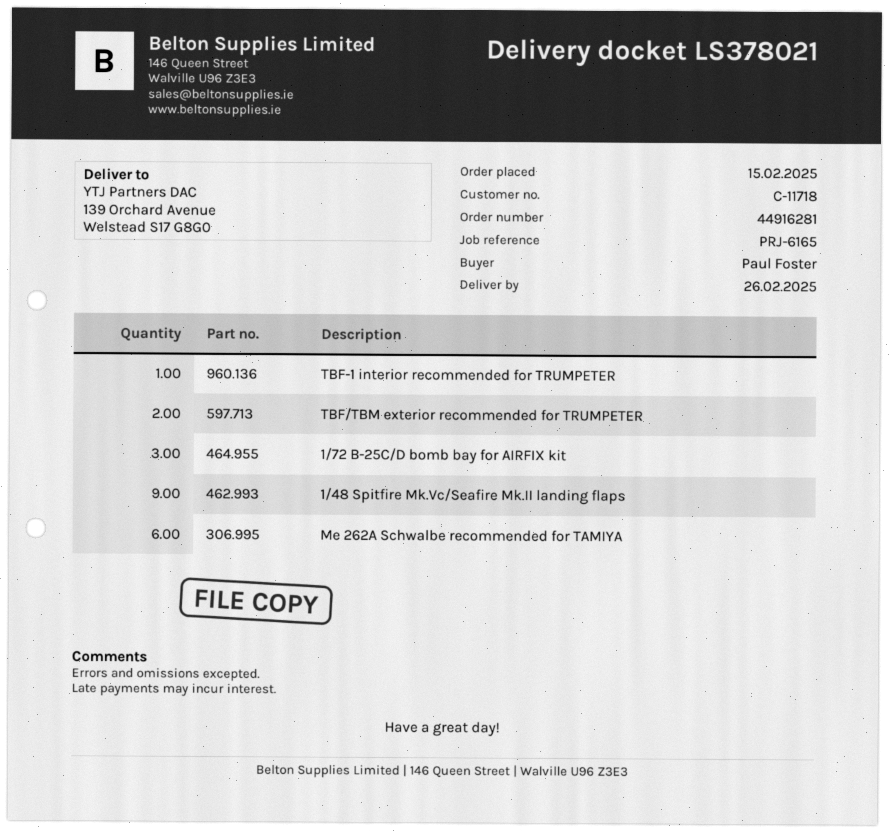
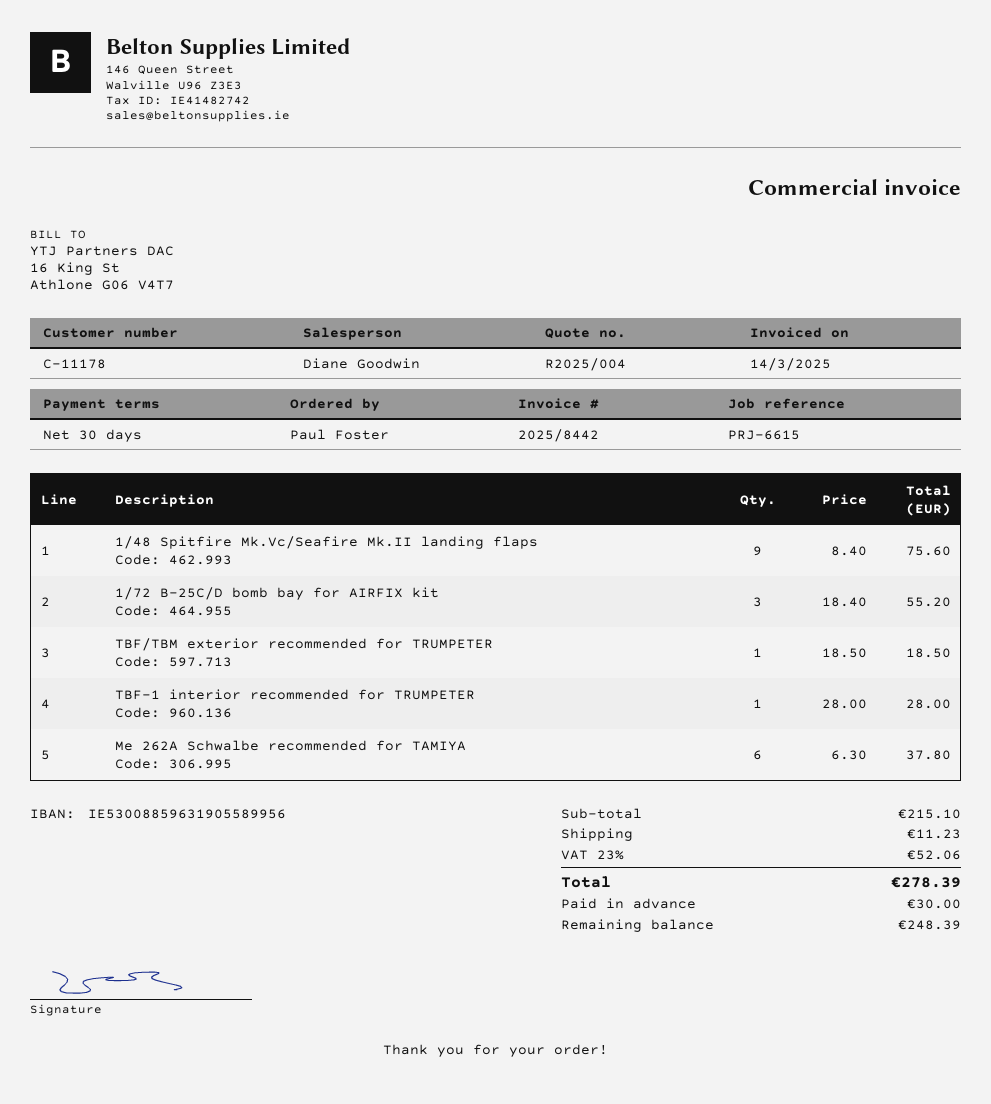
customer number: C-11718 -> C-11178
reference: PRJ-6165 -> PRJ-6615
TBF/TBM exterior recommended for TRUMPETER: 2 -> 1

